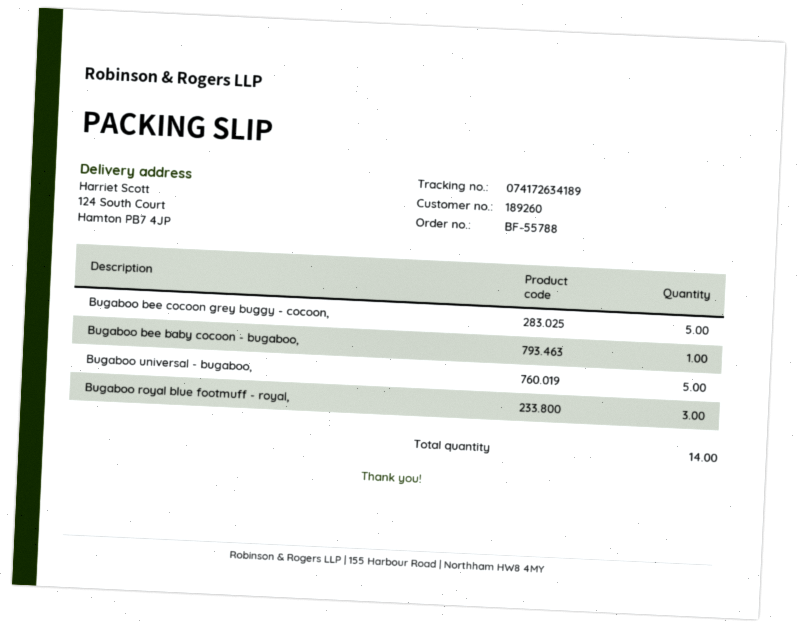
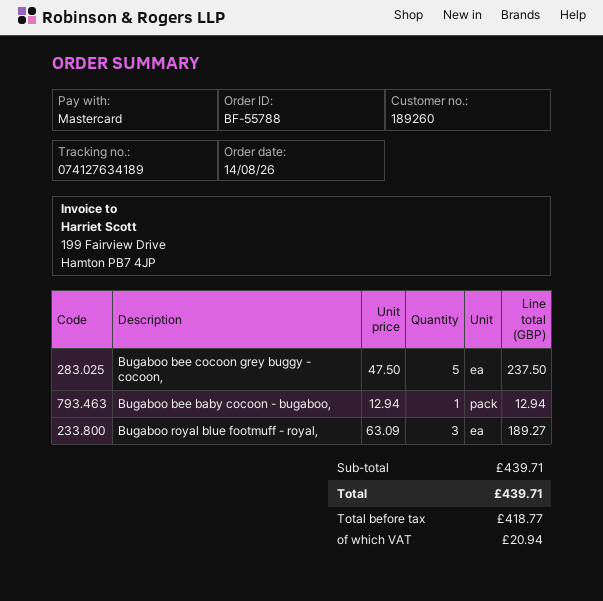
tracking number: 074172634189 -> 074127634189
Bugaboo universal - bugaboo,: 5 -> none

